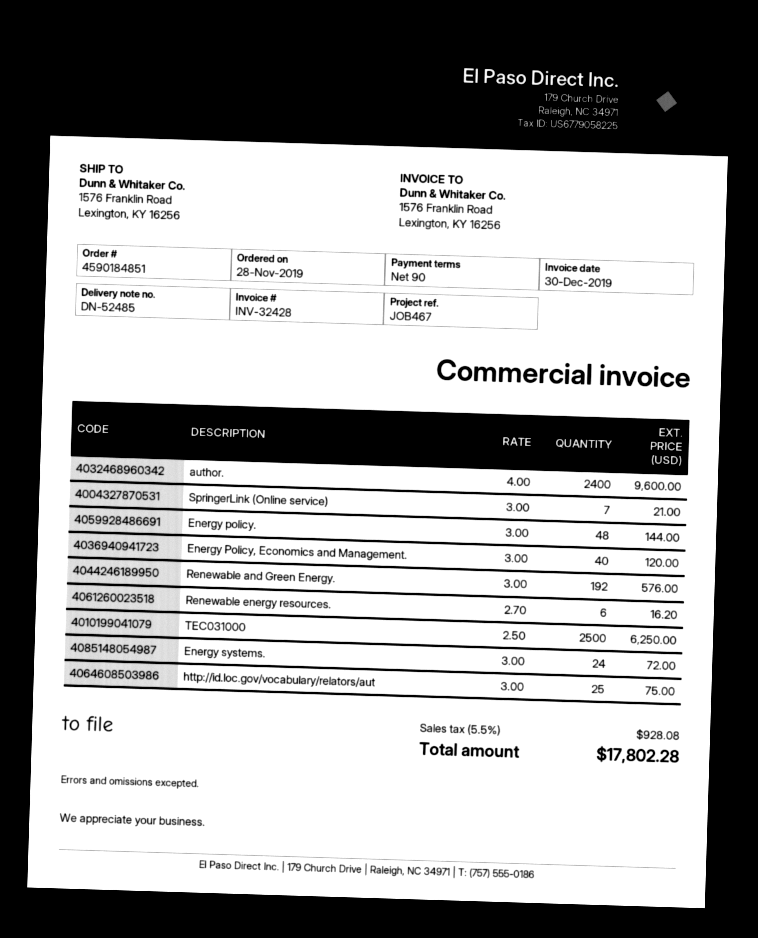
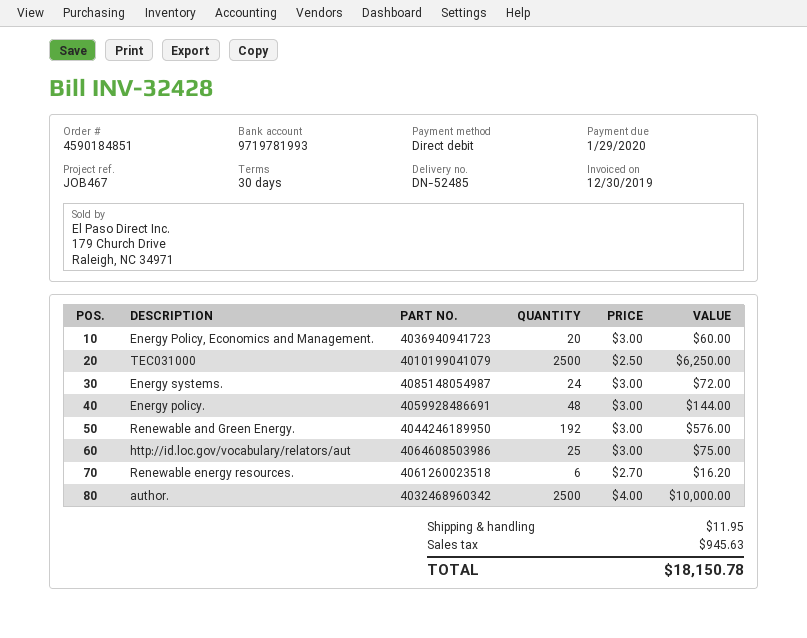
payment terms: 90 days -> 30 days
author.: 2400 x 4.00 = 9600.00 -> 2500 x 4.00 = 10000.00
SpringerLink (Online service): 7 x 3.00 = 21.00 -> none
Energy Policy, Economics and Management.: 40 x 3.00 = 120.00 -> 20 x 3.00 = 60.00
shipping: none -> 11.95
tax: 928.08 -> 945.63
total: 17802.28 -> 18150.78

